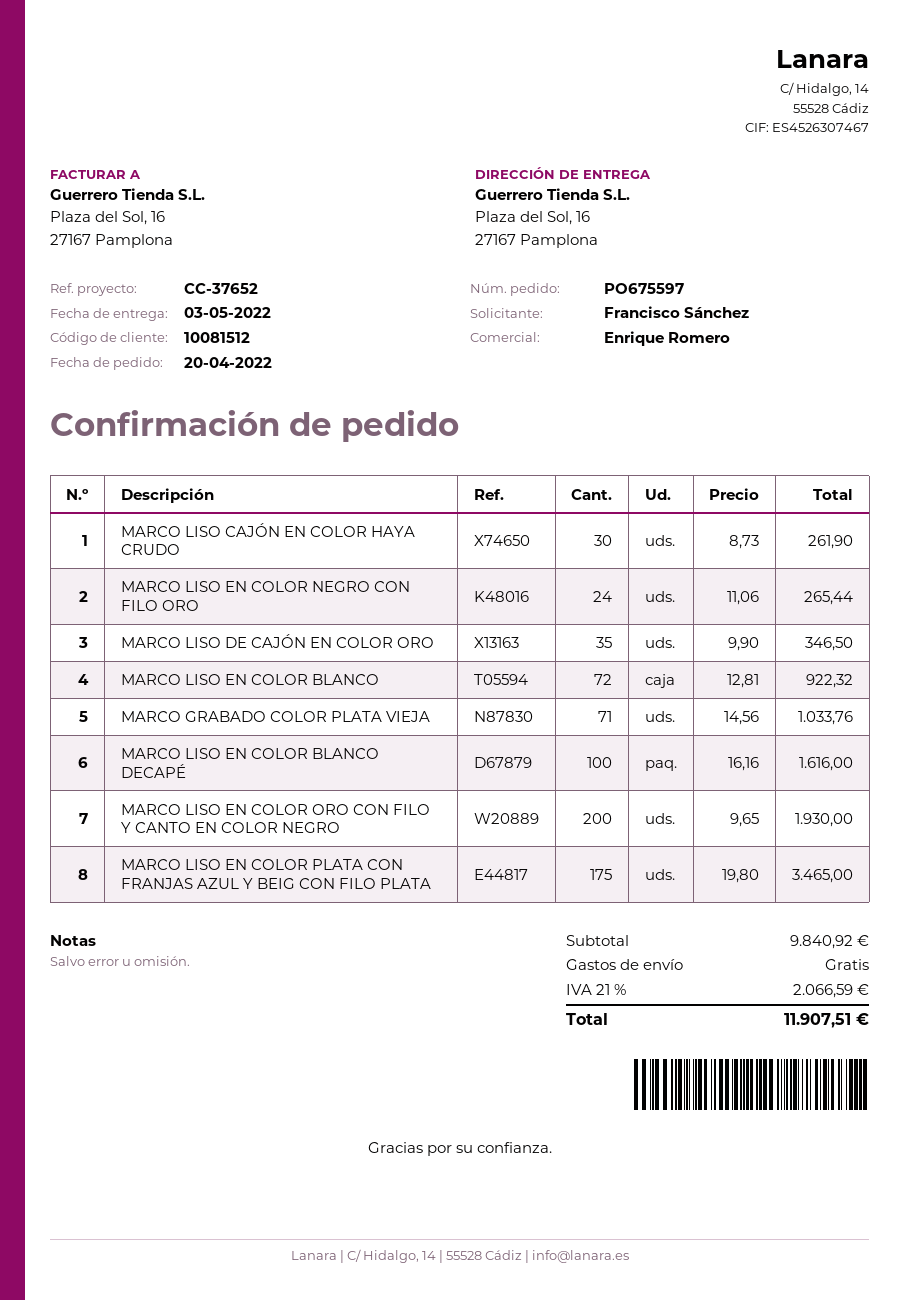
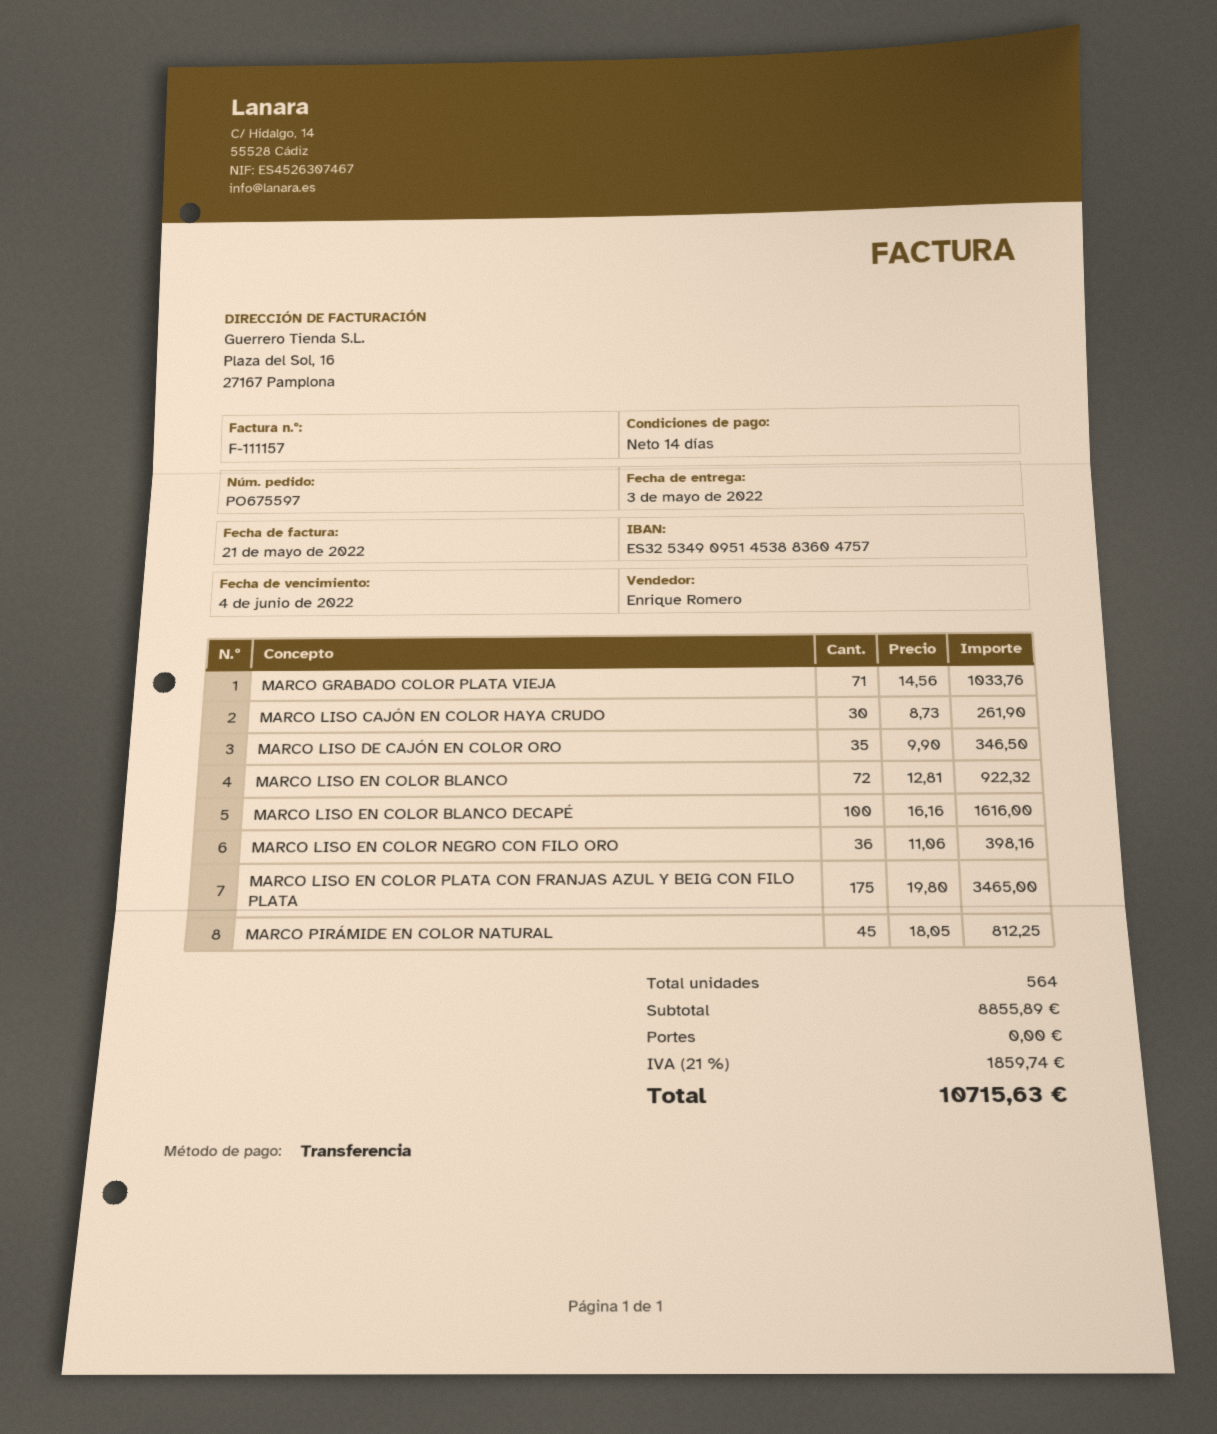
MARCO LISO EN COLOR NEGRO CON FILO ORO: 24 x 11.06 = 265.44 -> 36 x 11.06 = 398.16
MARCO LISO EN COLOR ORO CON FILO Y CANTO EN COLOR NEGRO: 200 x 9.65 = 1930.00 -> none
MARCO PIRÁMIDE EN COLOR NATURAL: none -> 45 x 18.05 = 812.25
subtotal: 9840.92 -> 8855.89
tax: 21% = 2066.59 -> 21% = 1859.74
total: 11907.51 -> 10715.63

